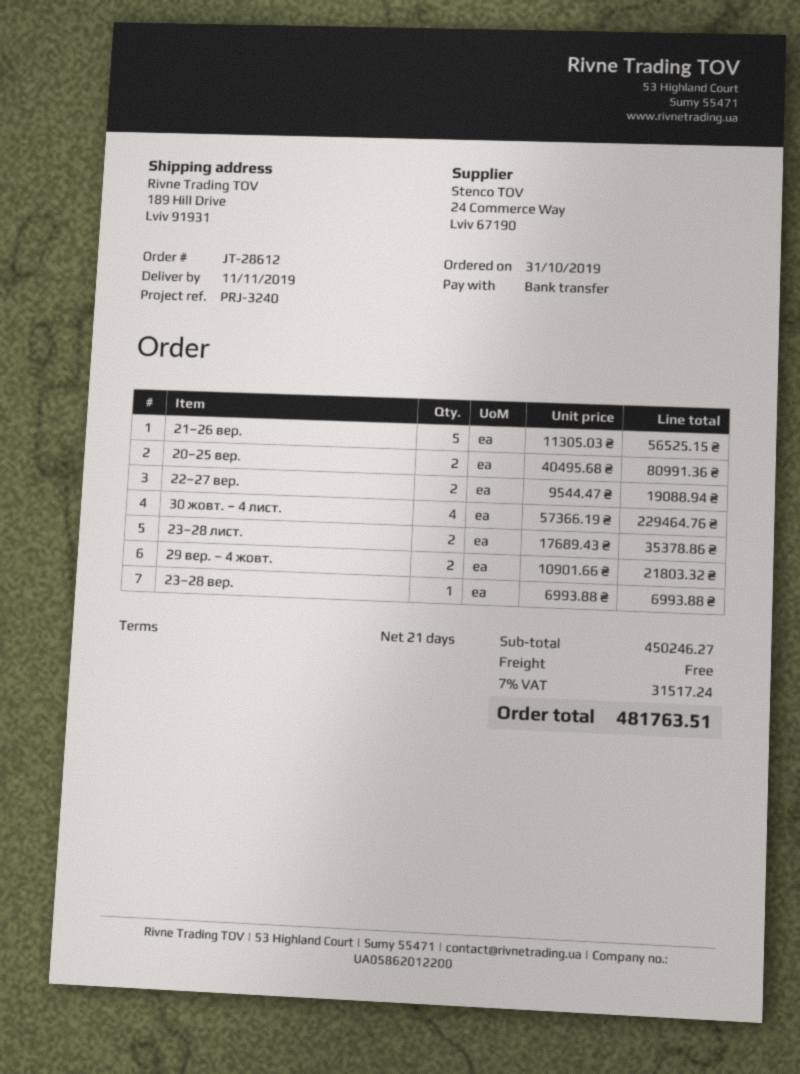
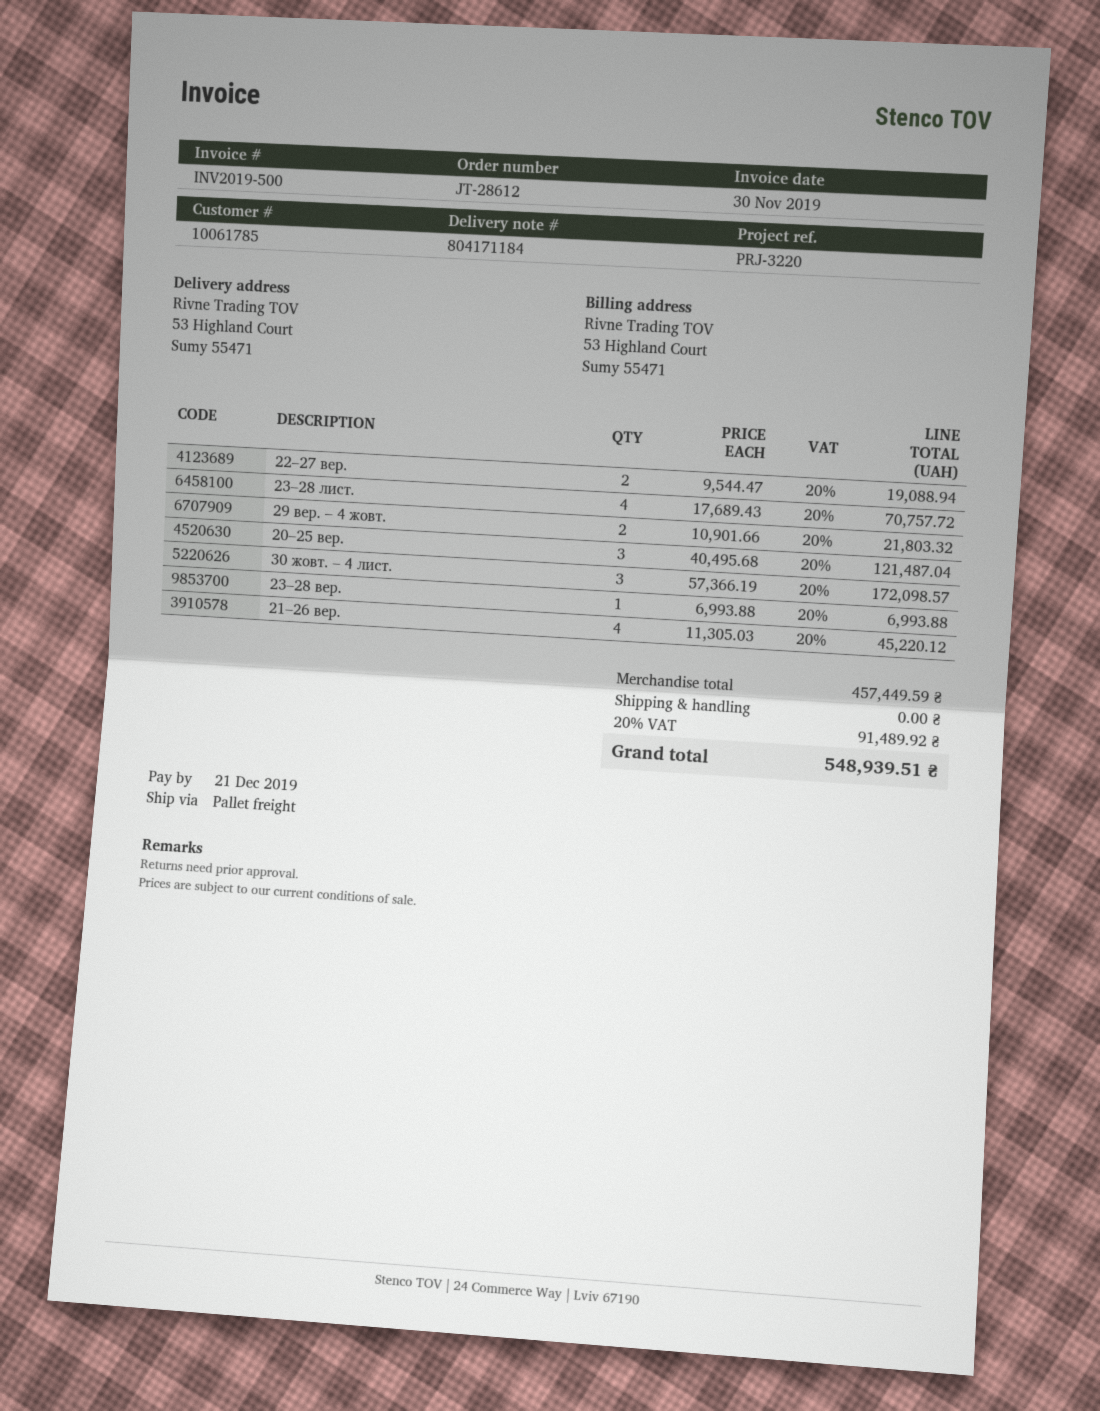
reference: PRJ-3240 -> PRJ-3220
ship to: 189 Hill Drive, Lviv 91931 -> 53 Highland Court, Sumy 55471
21–26 вер.: 5 x 11305.03 = 56525.15 -> 4 x 11305.03 = 45220.12
20–25 вер.: 2 x 40495.68 = 80991.36 -> 3 x 40495.68 = 121487.04
30 жовт. – 4 лист.: 4 x 57366.19 = 229464.76 -> 3 x 57366.19 = 172098.57
23–28 лист.: 2 x 17689.43 = 35378.86 -> 4 x 17689.43 = 70757.72
subtotal: 450246.27 -> 457449.59
tax: 7% = 31517.24 -> 20% = 91489.92
total: 481763.51 -> 548939.51

